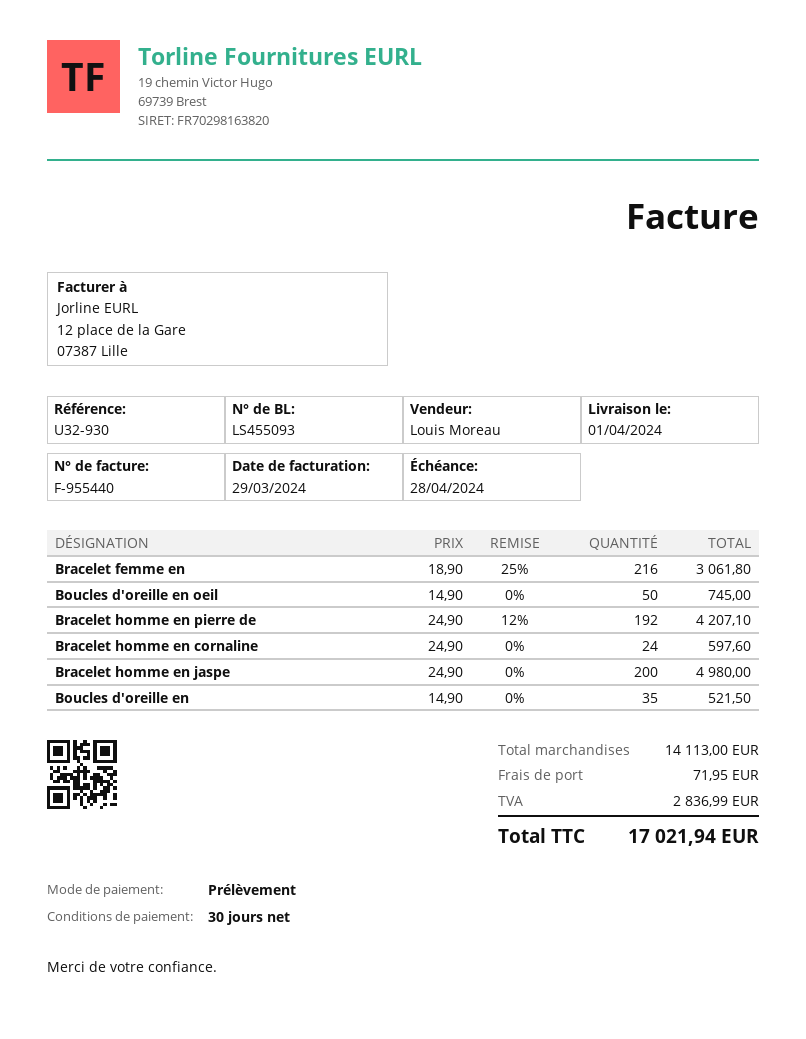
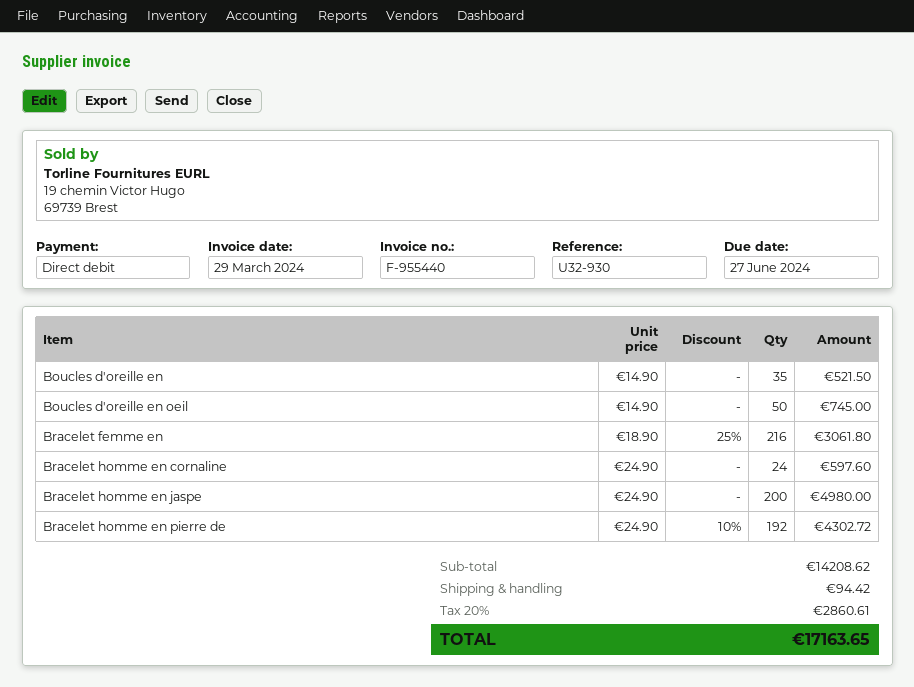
due date: 2024-04-28 -> 2024-06-27
Bracelet homme en pierre de: 192 x 24.90 - 12% = 4207.10 -> 192 x 24.90 - 10% = 4302.72
subtotal: 14113.00 -> 14208.62
shipping: 71.95 -> 94.42
tax: 2836.99 -> 2860.61
total: 17021.94 -> 17163.65

